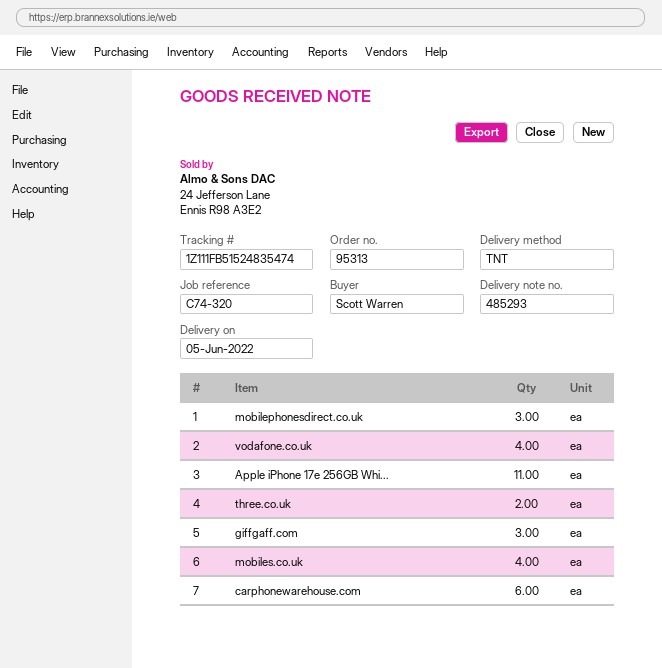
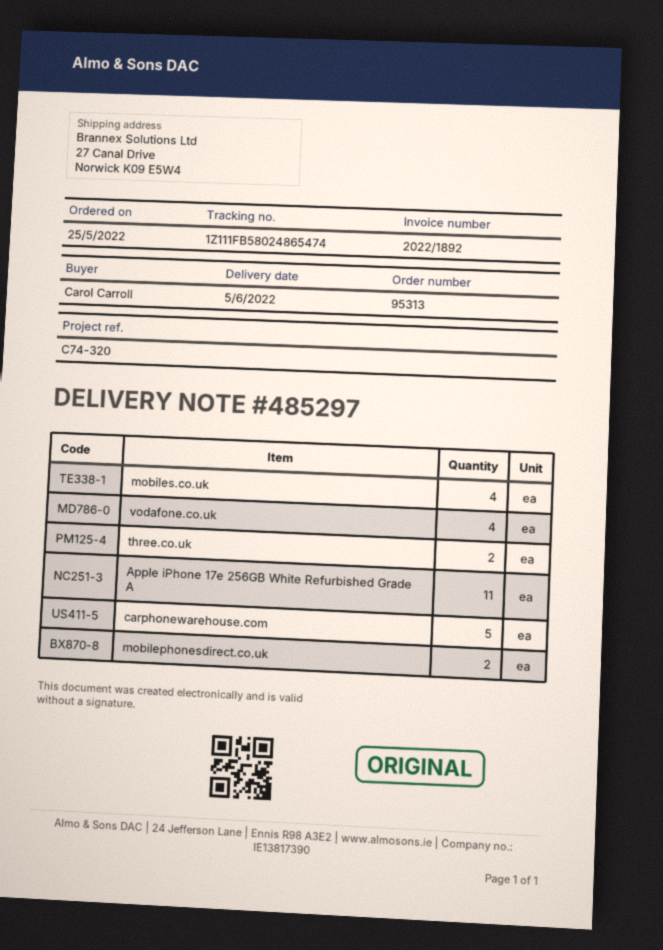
delivery note number: 485293 -> 485297
ordered by: Scott Warren -> Carol Carroll
tracking number: 1Z111FB51524835474 -> 1Z111FB58024865474
mobilephonesdirect.co.uk: 3 -> 2
giffgaff.com: 3 -> none
carphonewarehouse.com: 6 -> 5

